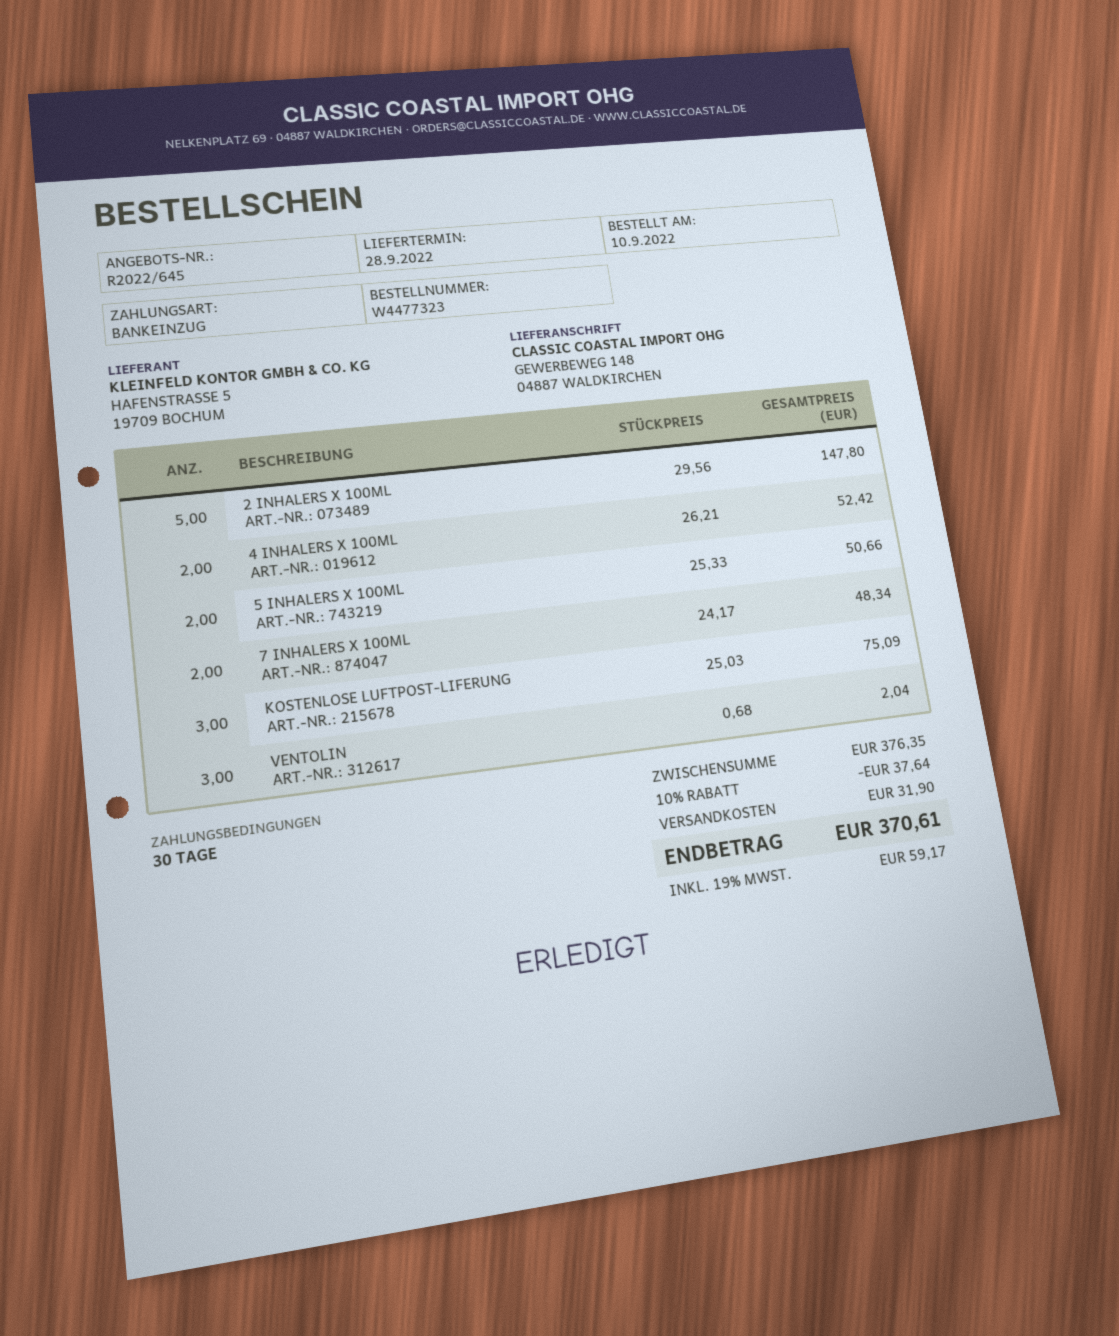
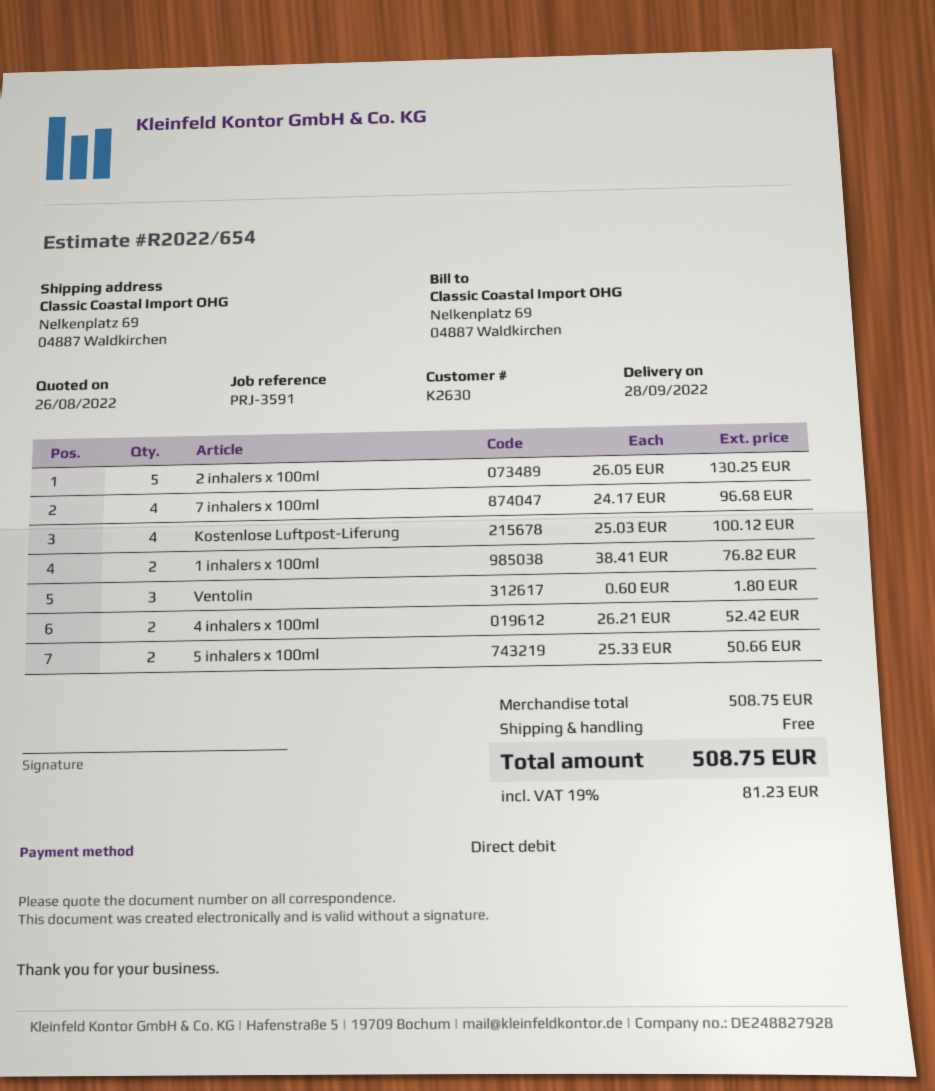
quote number: R2022/645 -> R2022/654
ship to: GEWERBEWEG 148, 04887 WALDKIRCHEN -> Nelkenplatz 69, 04887 Waldkirchen
2 INHALERS X 100ML: 5 x 29.56 = 147.80 -> 5 x 26.05 = 130.25
7 INHALERS X 100ML: 2 x 24.17 = 48.34 -> 4 x 24.17 = 96.68
KOSTENLOSE LUFTPOST-LIFERUNG: 3 x 25.03 = 75.09 -> 4 x 25.03 = 100.12
VENTOLIN: 3 x 0.68 = 2.04 -> 3 x 0.60 = 1.80
1 inhalers x 100ml: none -> 2 x 38.41 = 76.82
subtotal: 376.35 -> 508.75
discount: 10% = 37.64 -> none
shipping: 31.90 -> 0.00
tax: 19% = 59.17 -> 19% = 81.23
total: 370.61 -> 508.75

